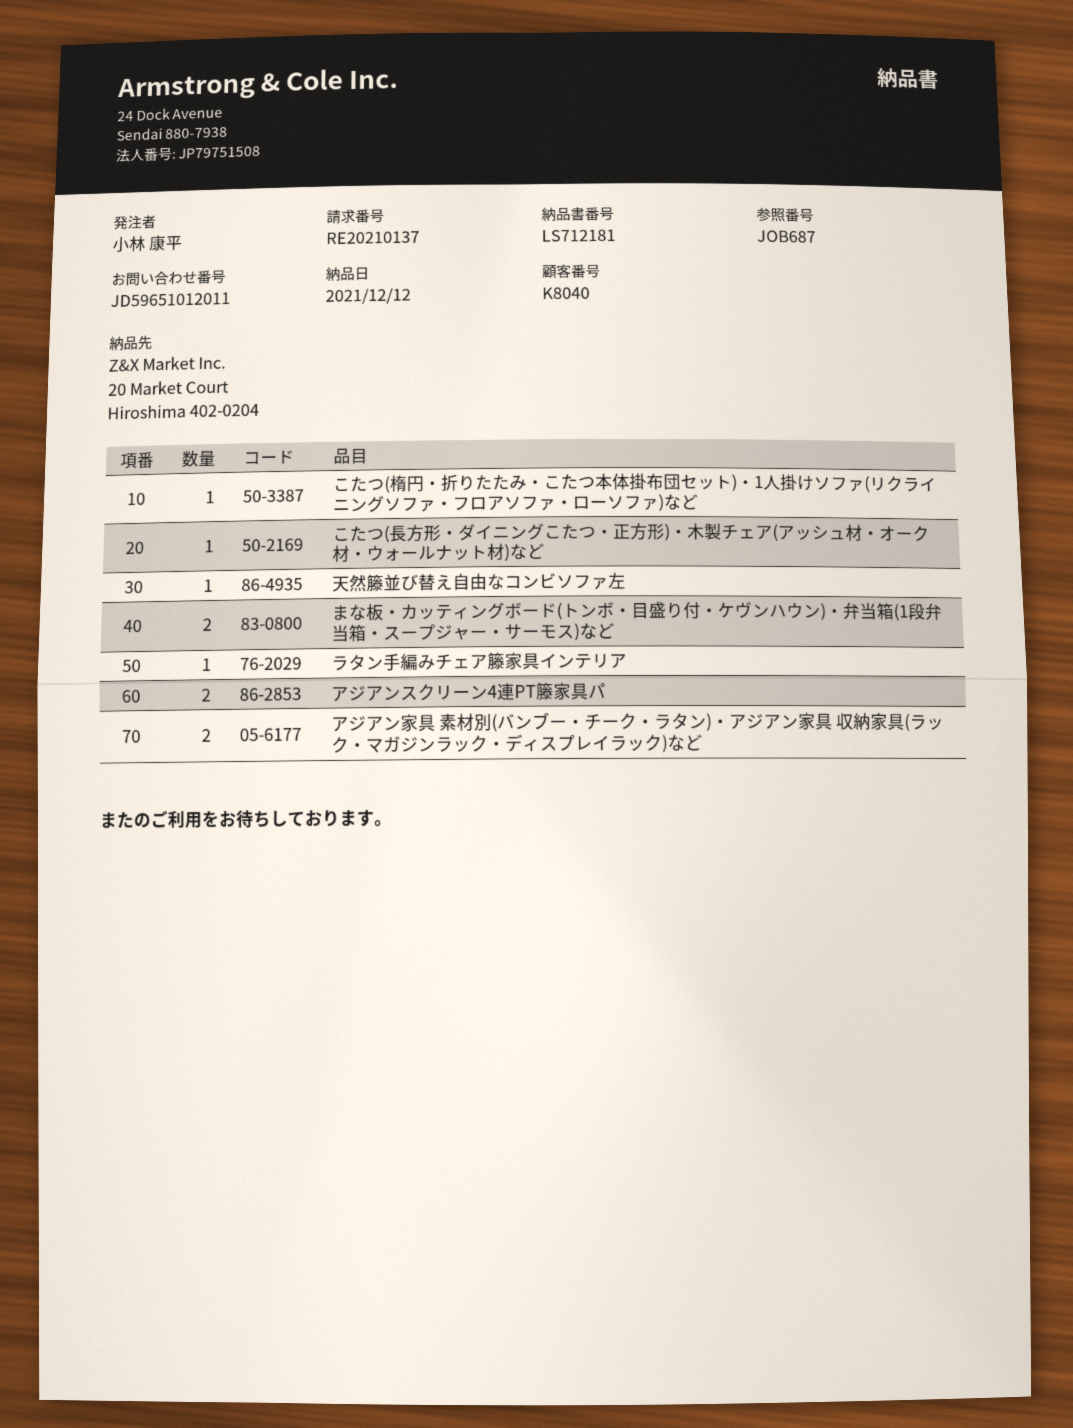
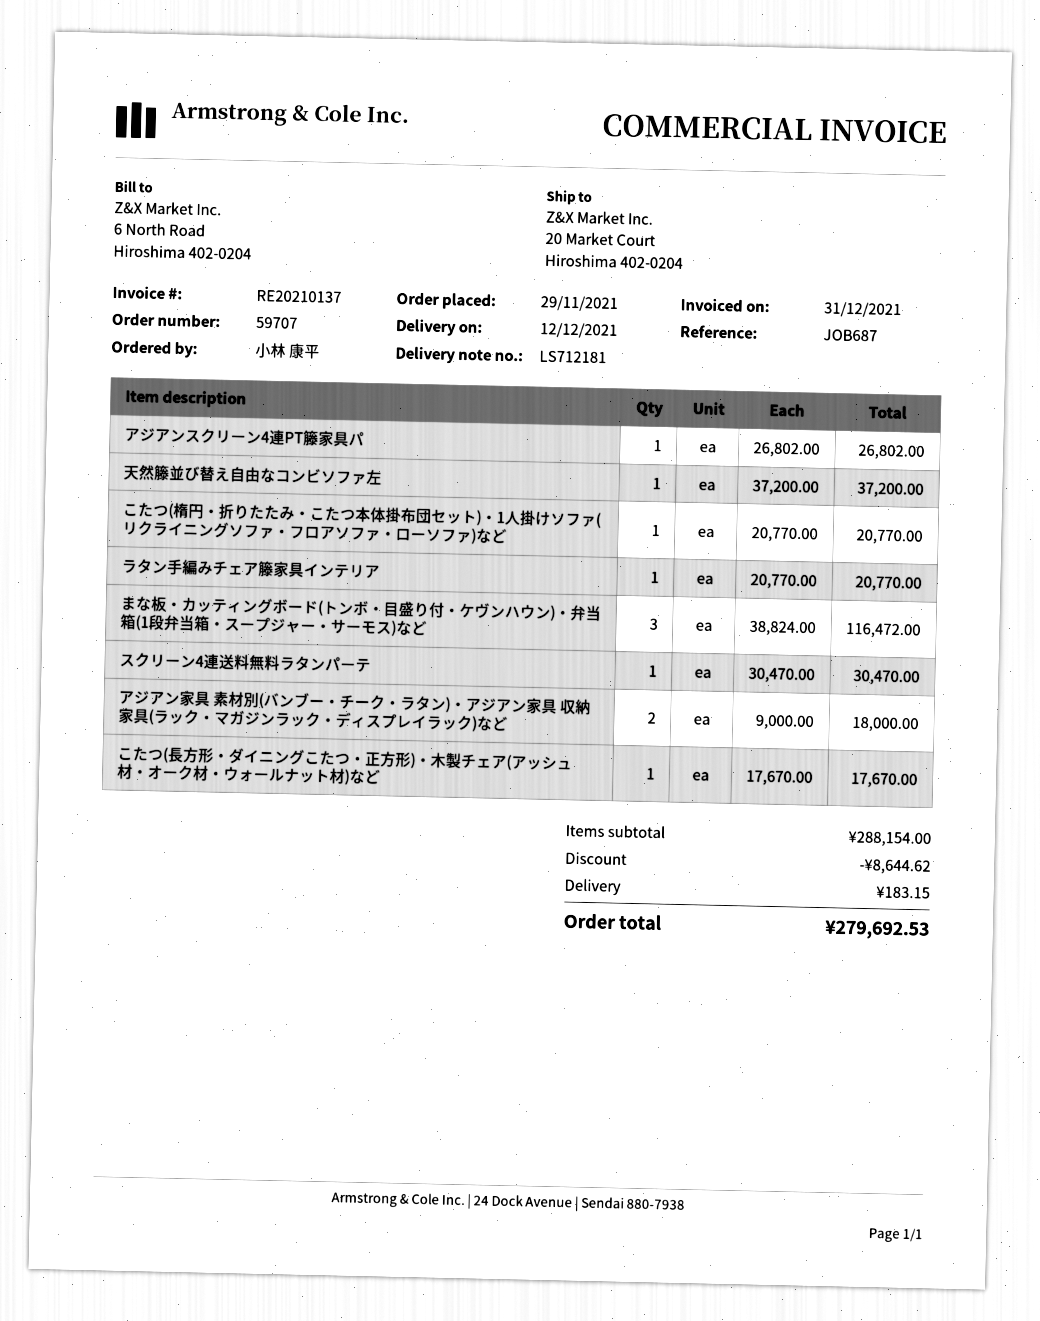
まな板・カッティングボード(トンボ・目盛り付・ケヴンハウン)・弁当箱(1段弁当箱・スープジャー・サーモス)など: 2 -> 3
アジアンスクリーン4連PT籐家具パ: 2 -> 1
スクリーン4連送料無料ラタンパーテ: none -> 1

